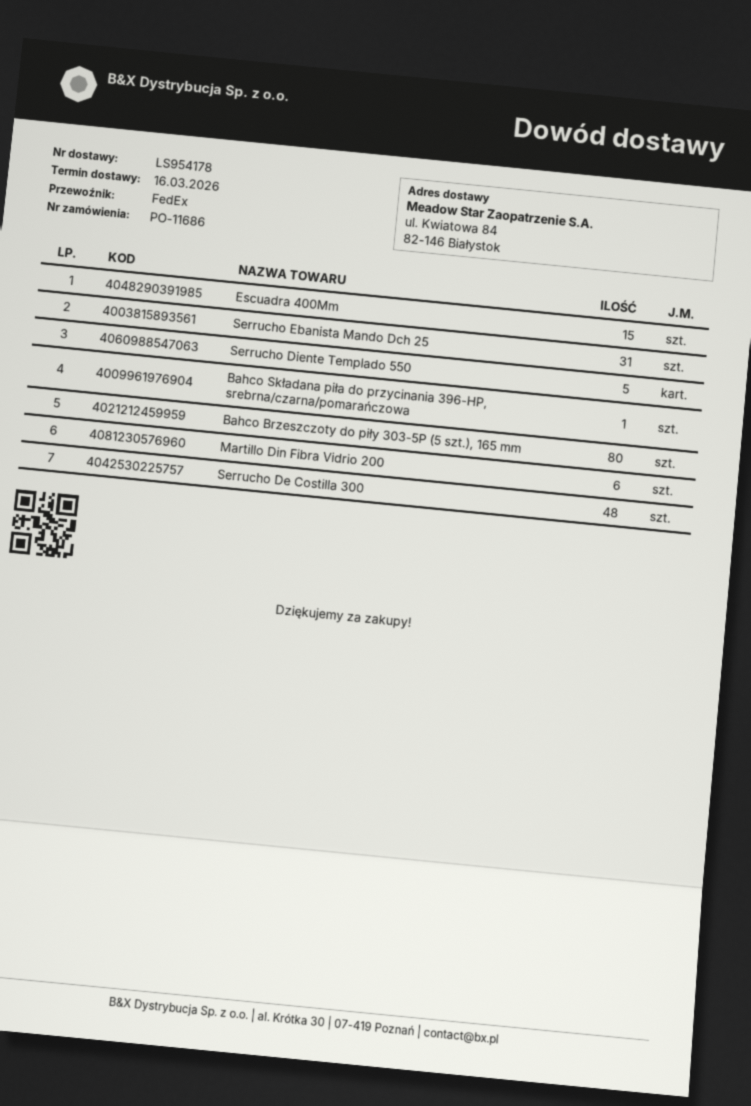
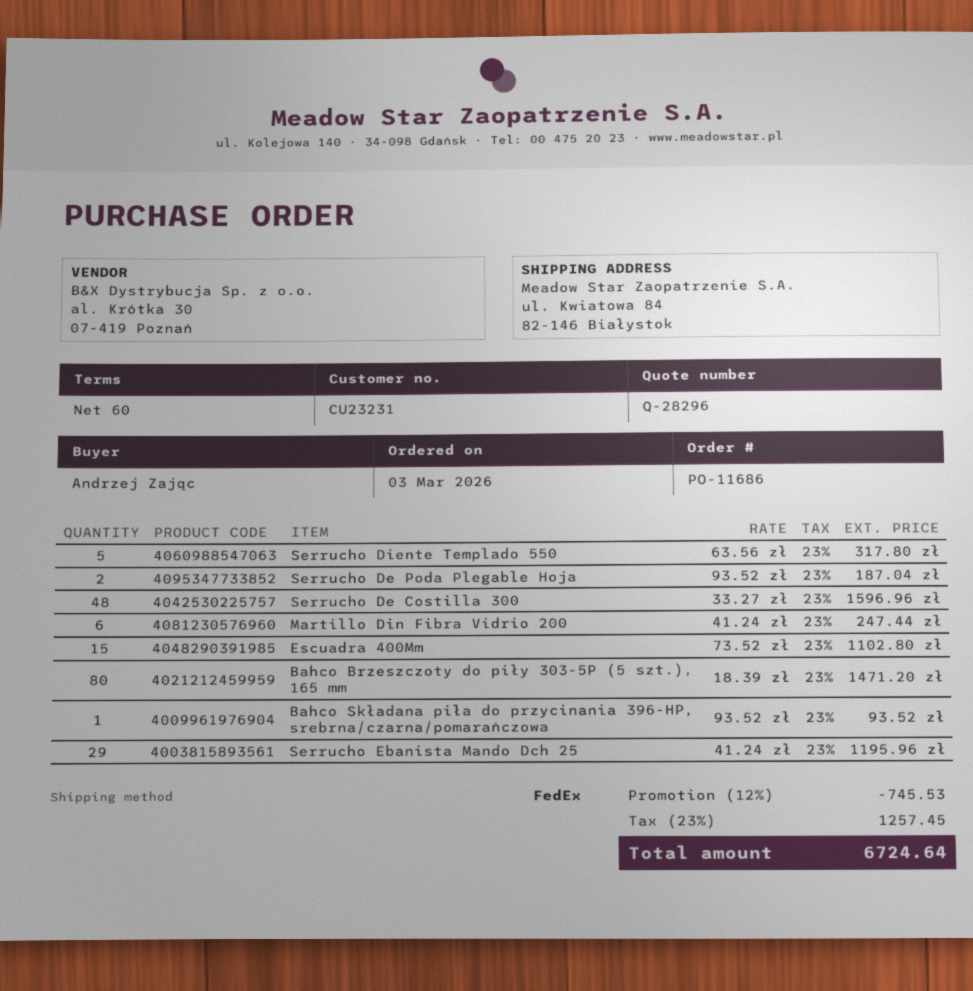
Serrucho Ebanista Mando Dch 25: 31 -> 29
Serrucho De Poda Plegable Hoja: none -> 2

